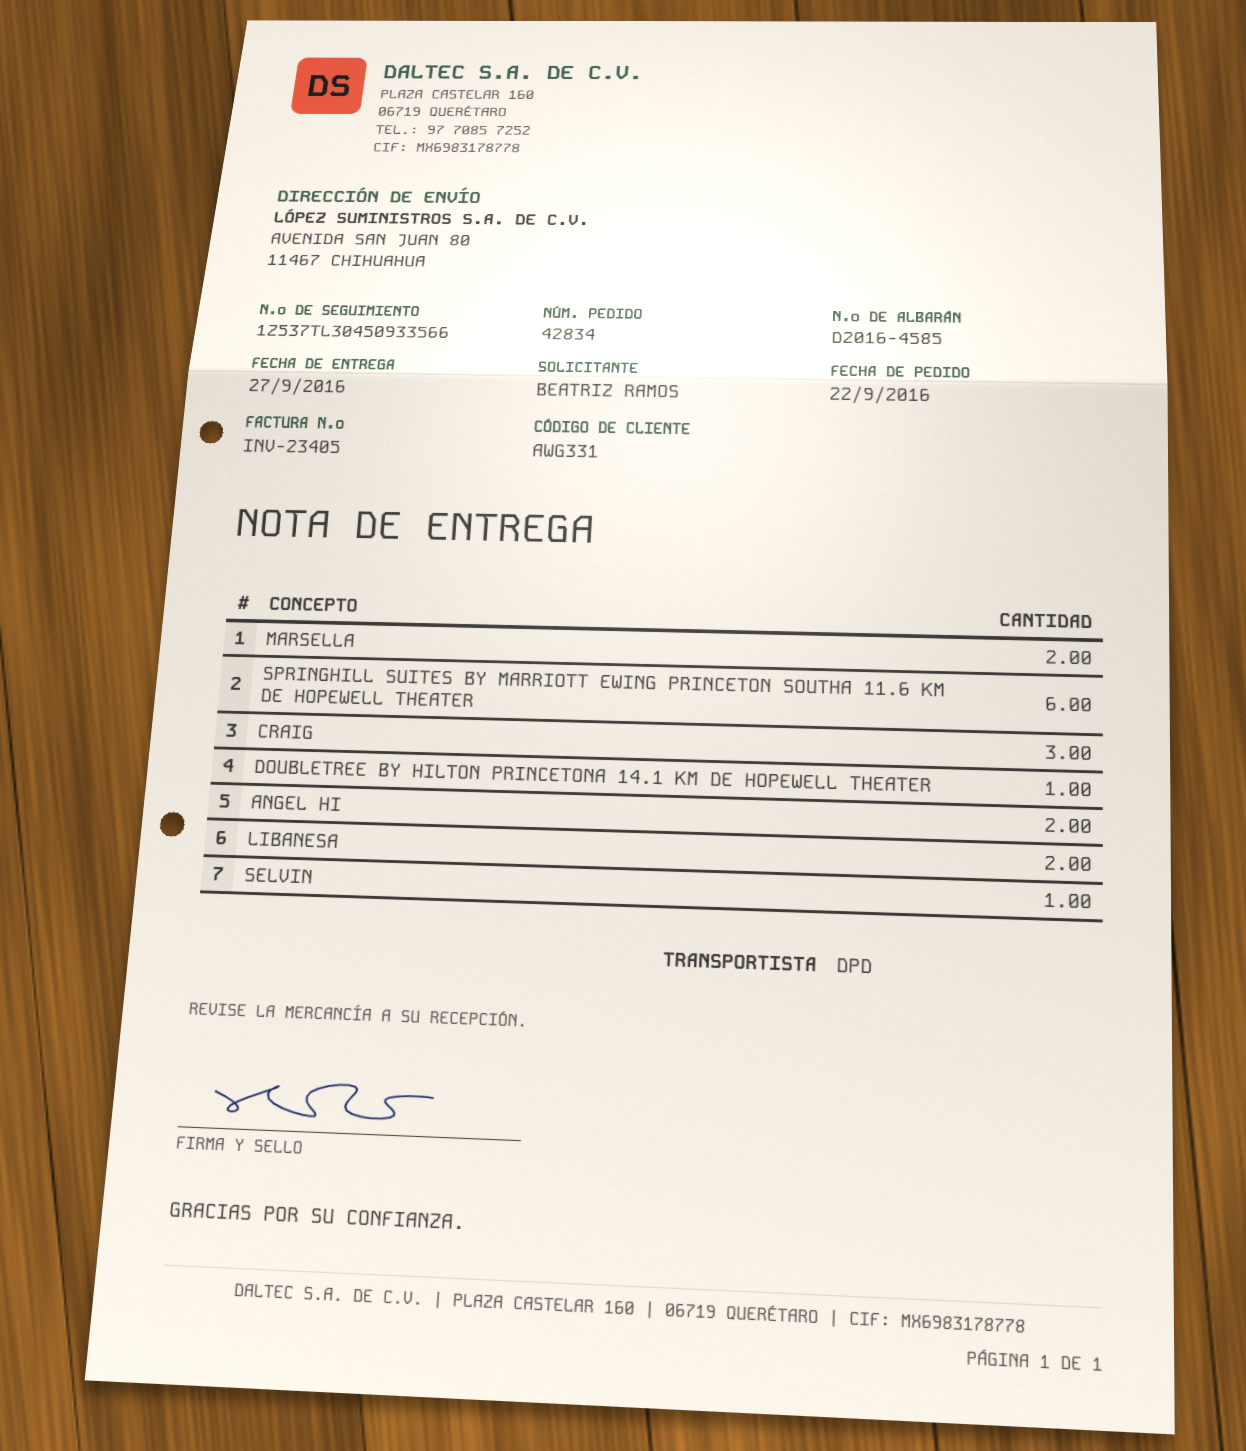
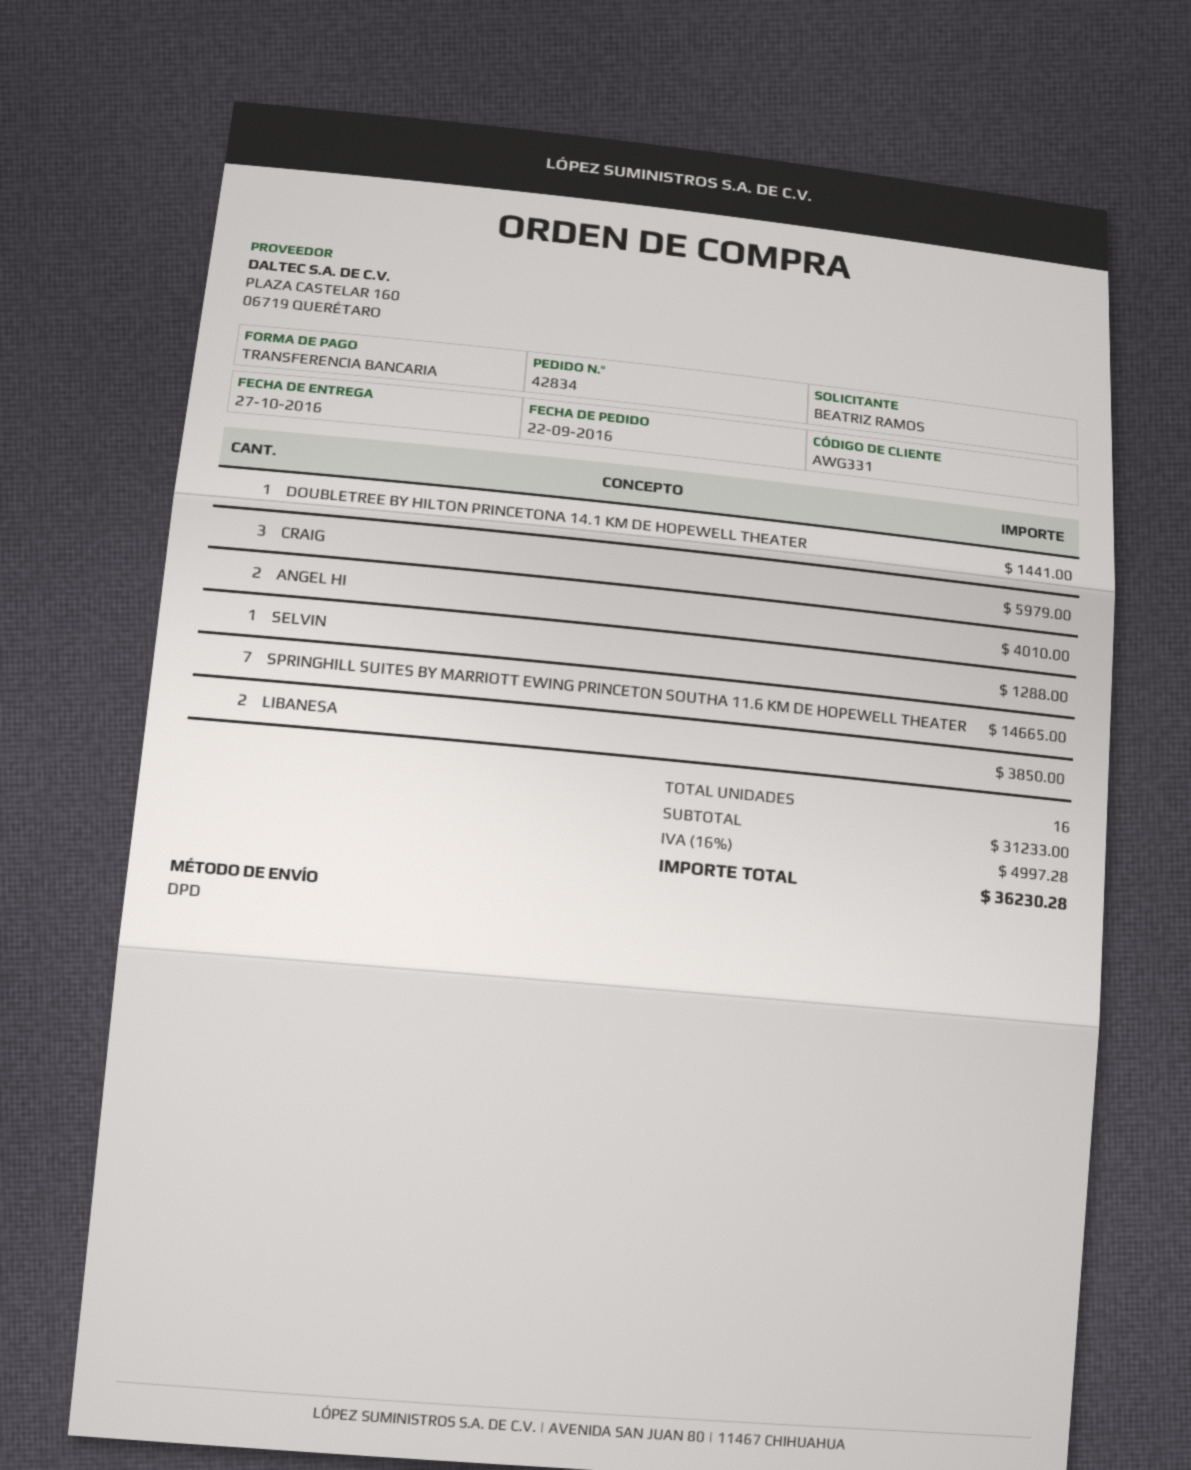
delivery date: 2016-09-27 -> 2016-10-27
MARSELLA: 2 -> none
SPRINGHILL SUITES BY MARRIOTT EWING PRINCETON SOUTHA 11.6 KM DE HOPEWELL THEATER: 6 -> 7

